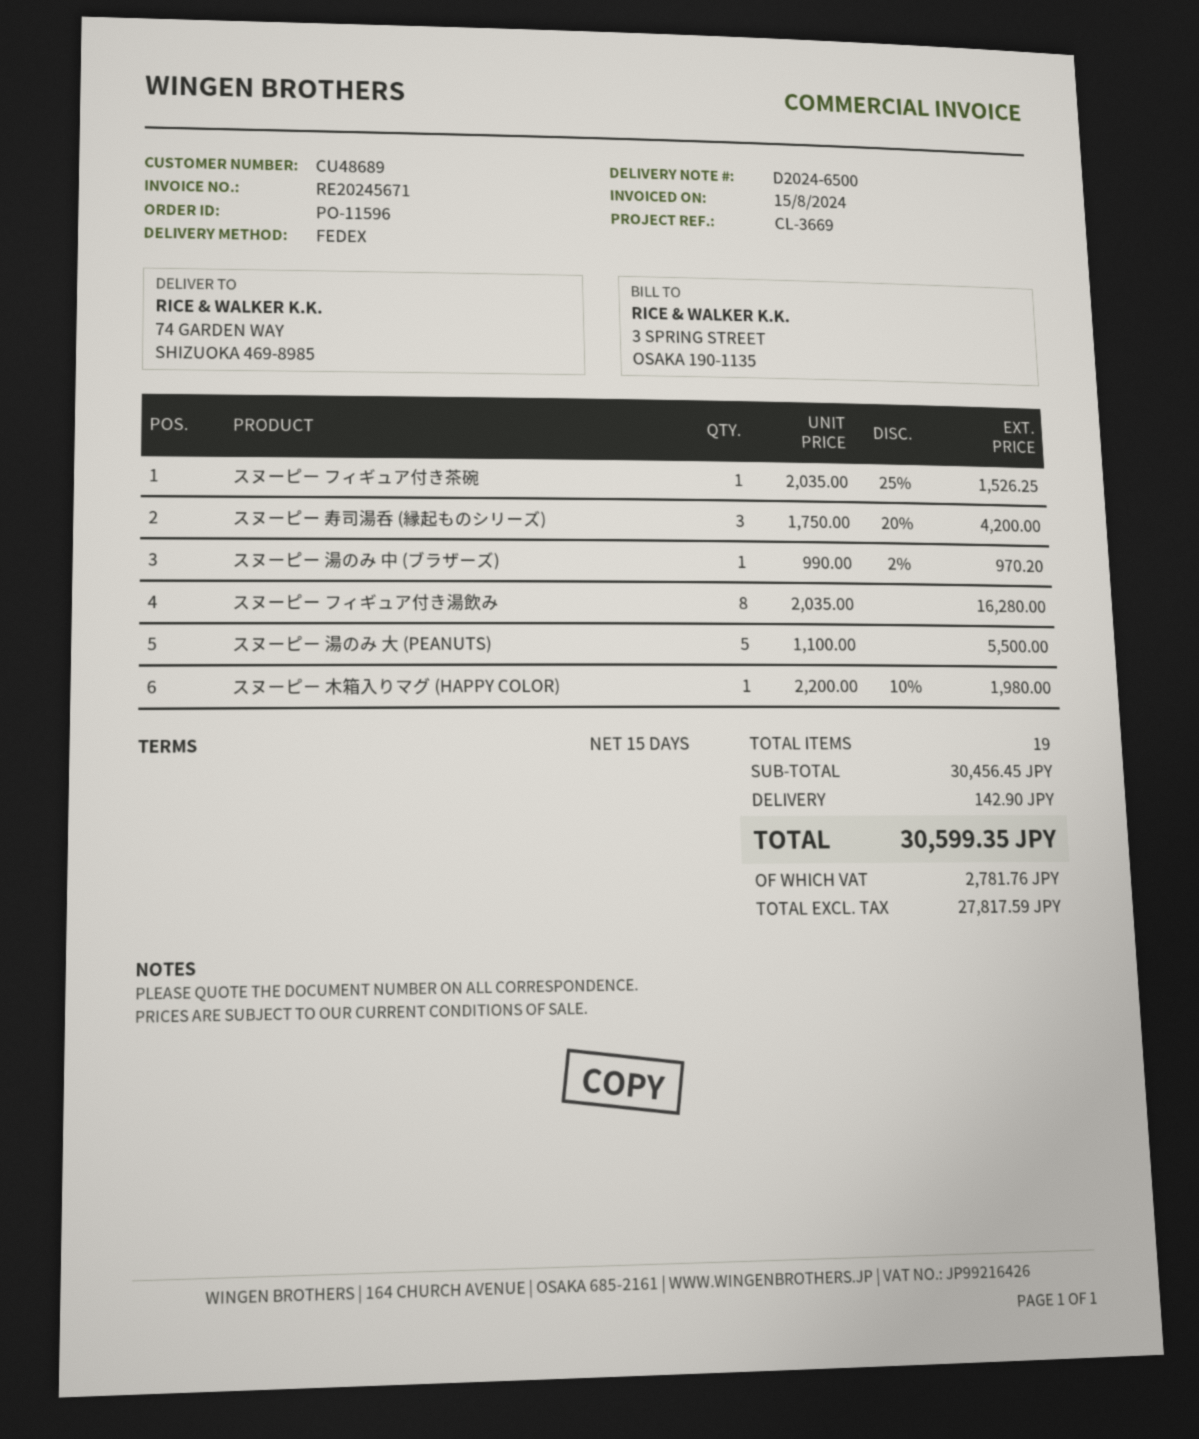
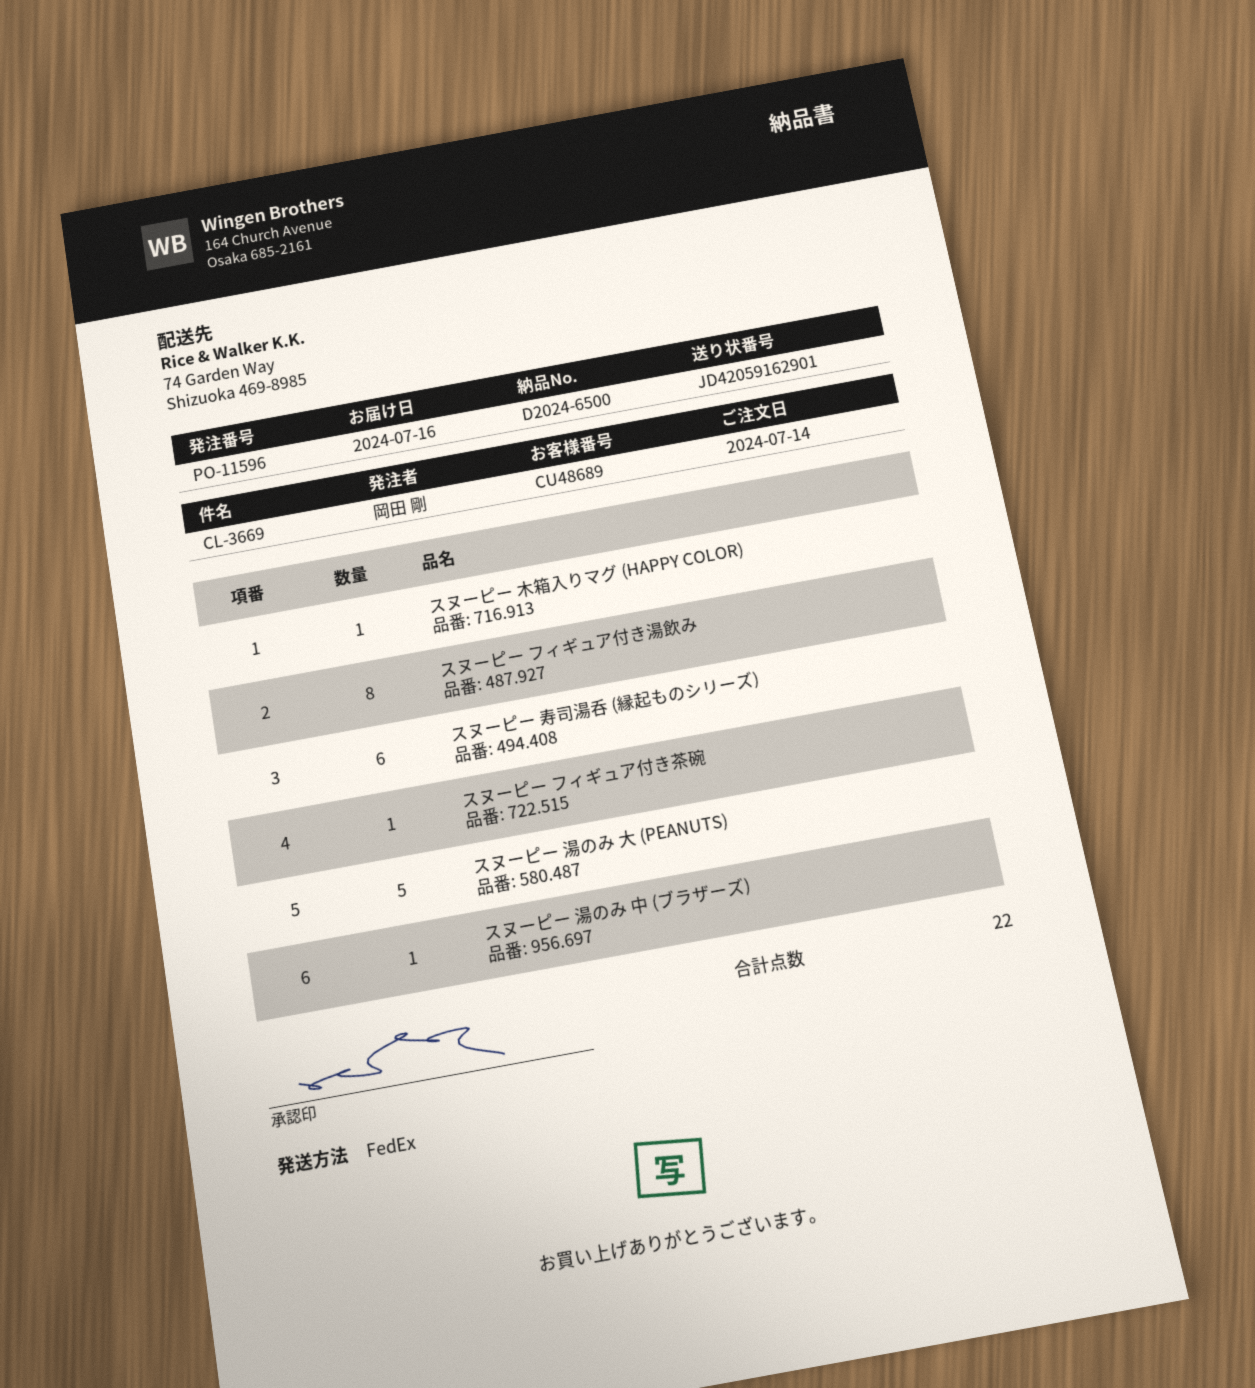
スヌーピー 寿司湯呑 (縁起ものシリーズ): 3 -> 6
total quantity: 19 -> 22

